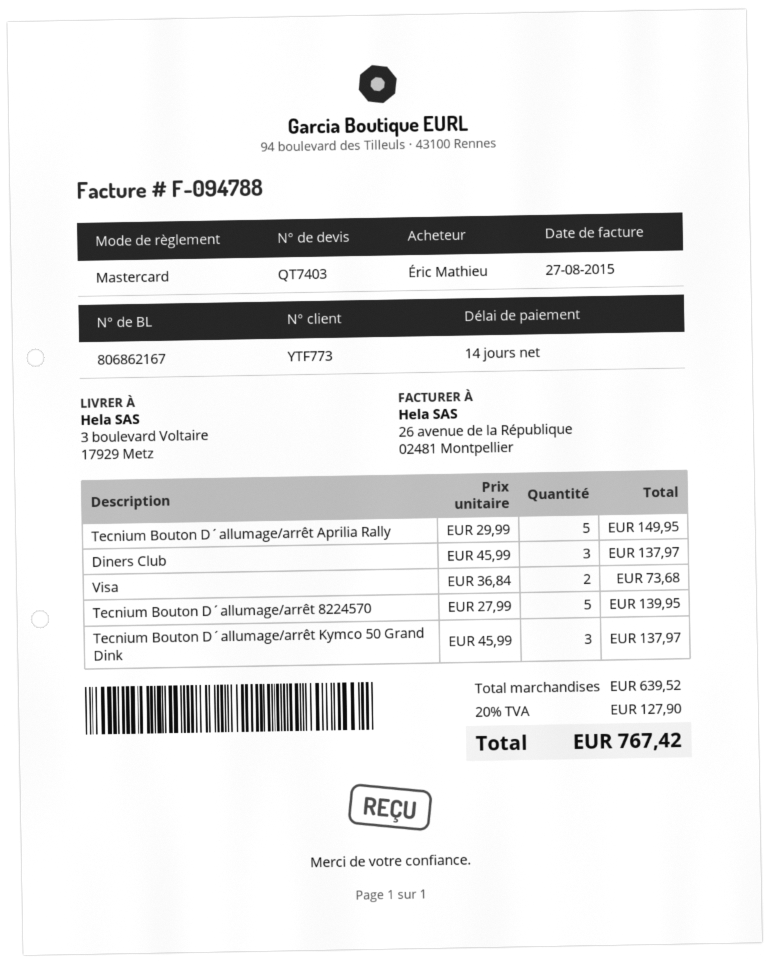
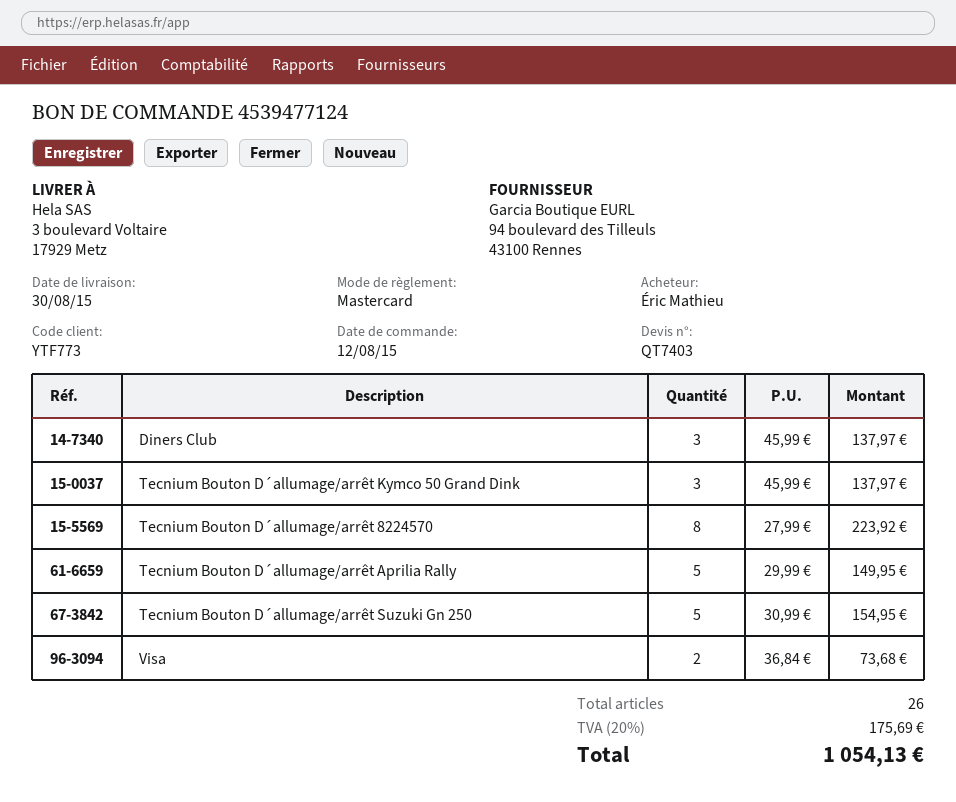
Tecnium Bouton D´allumage/arrêt 8224570: 5 x 27.99 = 139.95 -> 8 x 27.99 = 223.92
Tecnium Bouton D´allumage/arrêt Suzuki Gn 250: none -> 5 x 30.99 = 154.95
tax: 20% = 127.90 -> 20% = 175.69
total: 767.42 -> 1054.13

